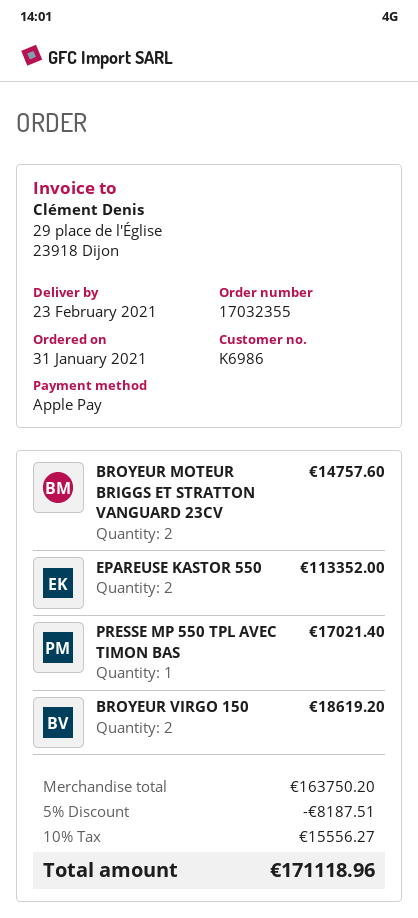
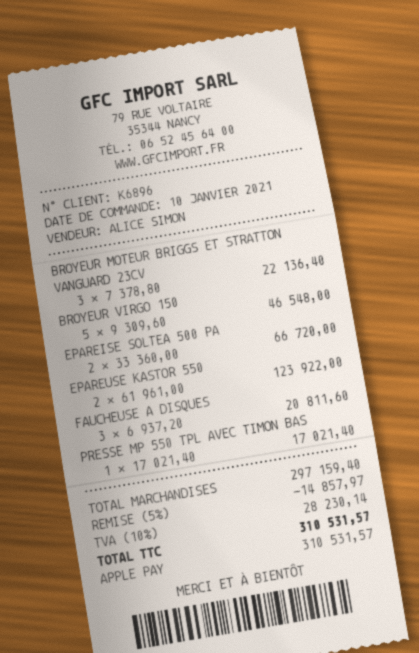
order date: 2021-01-31 -> 2021-01-10
customer number: K6986 -> K6896
BROYEUR MOTEUR BRIGGS ET STRATTON VANGUARD 23CV: 2 for 14757.60 -> 3 for 22136.40
EPAREUSE KASTOR 550: 2 for 113352.00 -> 2 for 123922.00
BROYEUR VIRGO 150: 2 for 18619.20 -> 5 for 46548.00
EPAREISE SOLTEA 500 PA: none -> 2 for 66720.00
FAUCHEUSE A DISQUES: none -> 3 for 20811.60
subtotal: 163750.20 -> 297159.40
discount: 5% = 8187.51 -> 5% = 14857.97
tax: 10% = 15556.27 -> 10% = 28230.14
total: 171118.96 -> 310531.57

